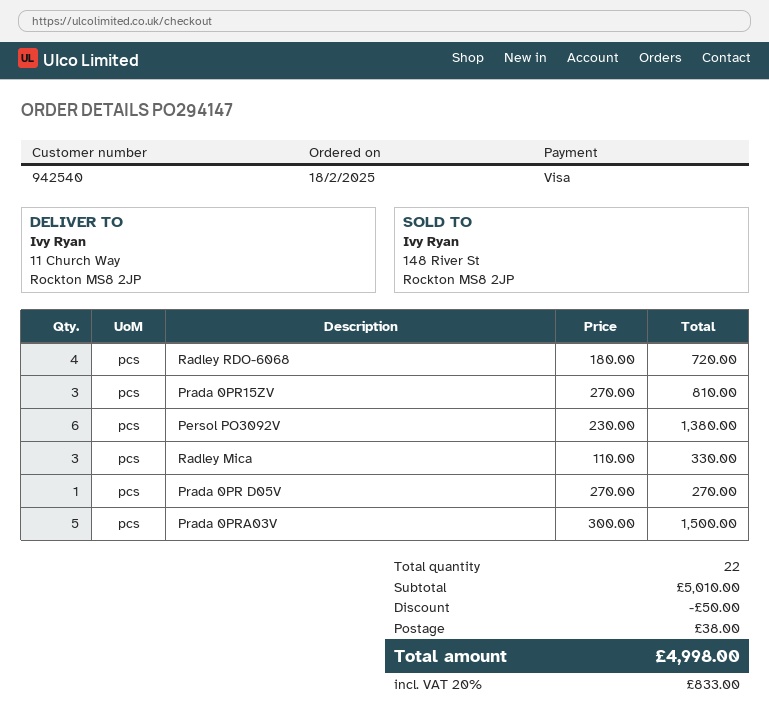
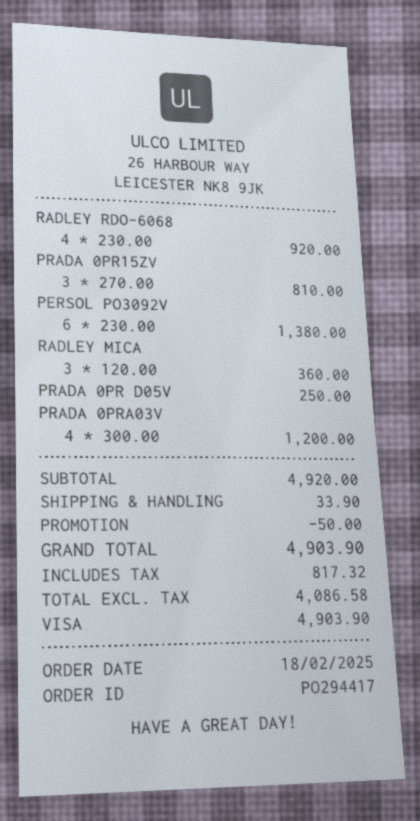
order number: PO294147 -> PO294417
Radley RDO-6068: 4 x 180.00 = 720.00 -> 4 x 230.00 = 920.00
Radley Mica: 3 x 110.00 = 330.00 -> 3 x 120.00 = 360.00
Prada 0PR D05V: 1 x 270.00 = 270.00 -> 1 x 250.00 = 250.00
Prada 0PRA03V: 5 x 300.00 = 1500.00 -> 4 x 300.00 = 1200.00
subtotal: 5010.00 -> 4920.00
shipping: 38.00 -> 33.90
tax: 833.00 -> 817.32
total: 4998.00 -> 4903.90

